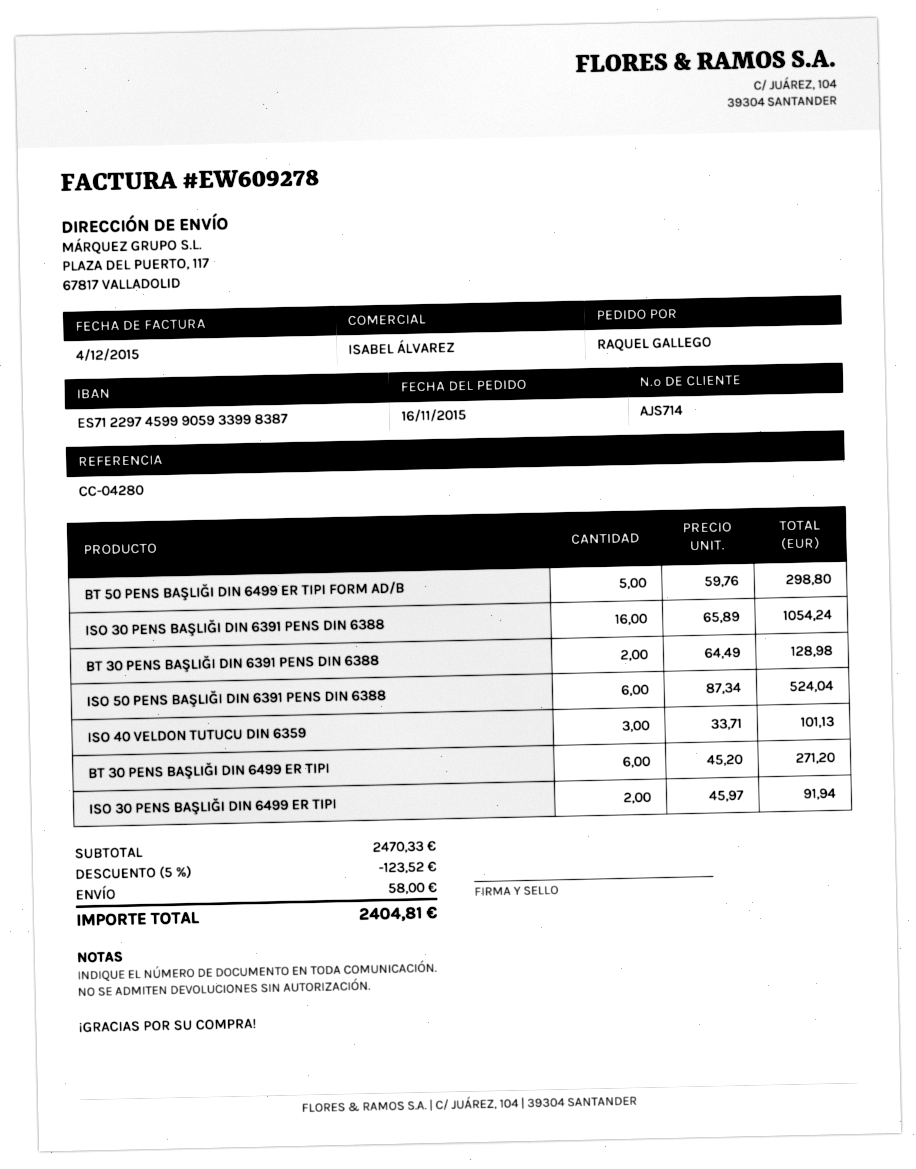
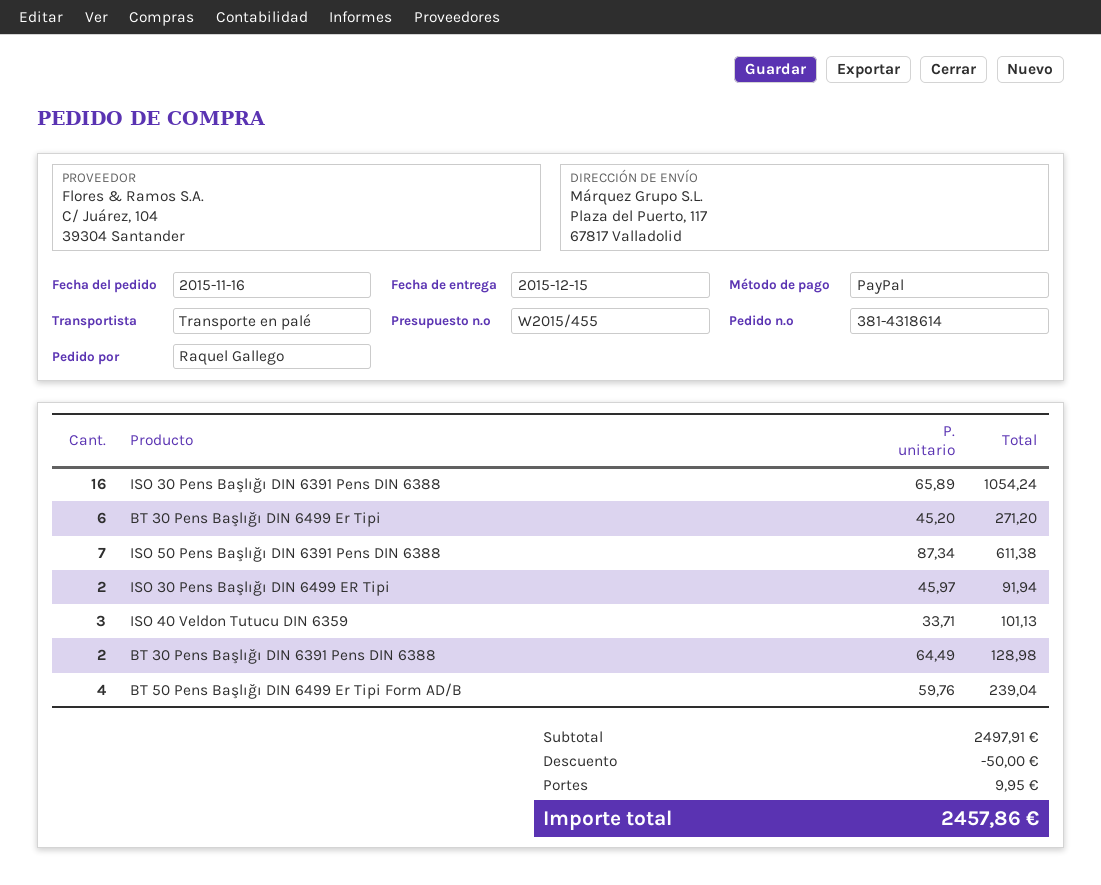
BT 50 PENS BAŞLIĞI DIN 6499 ER TIPI FORM AD/B: 5 x 59.76 = 298.80 -> 4 x 59.76 = 239.04
ISO 50 PENS BAŞLIĞI DIN 6391 PENS DIN 6388: 6 x 87.34 = 524.04 -> 7 x 87.34 = 611.38
subtotal: 2470.33 -> 2497.91
discount: 123.52 -> 50.00
shipping: 58.00 -> 9.95
total: 2404.81 -> 2457.86

